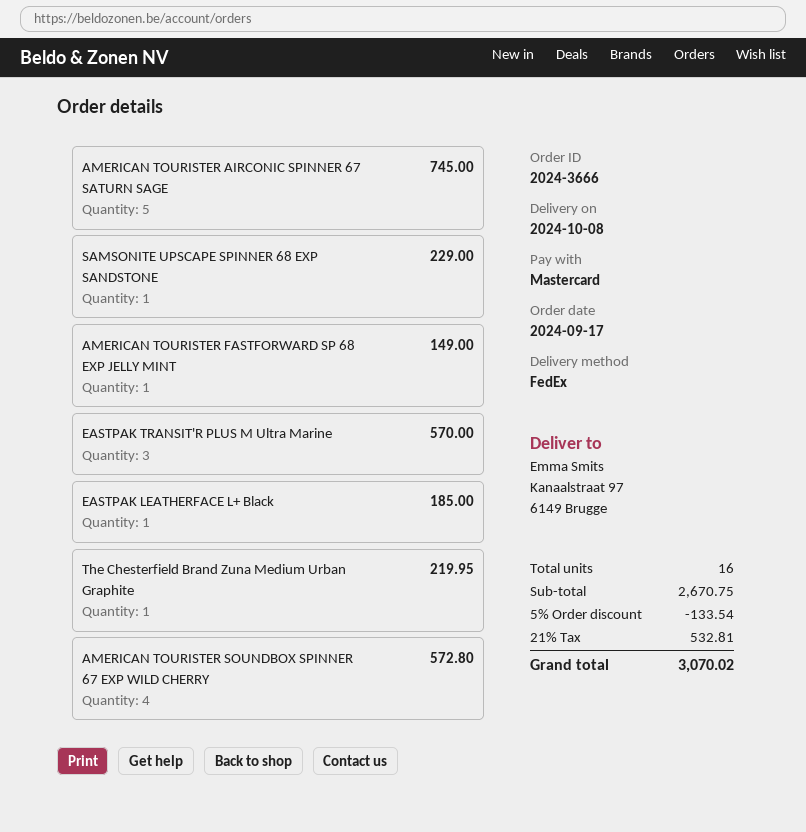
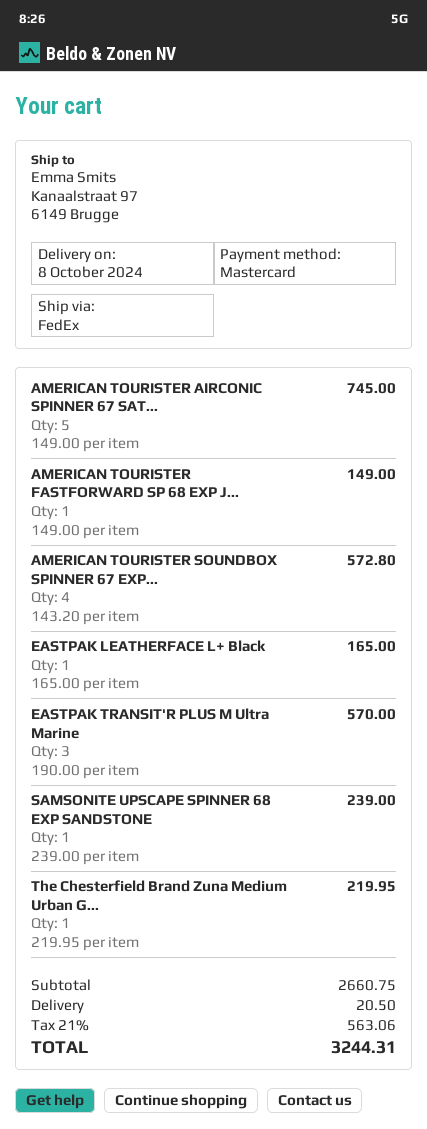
SAMSONITE UPSCAPE SPINNER 68 EXP SANDSTONE: 1 for 229.00 -> 1 for 239.00
EASTPAK LEATHERFACE L+ Black: 1 for 185.00 -> 1 for 165.00
subtotal: 2670.75 -> 2660.75
discount: 5% = 133.54 -> none
shipping: none -> 20.50
tax: 21% = 532.81 -> 21% = 563.06
total: 3070.02 -> 3244.31

